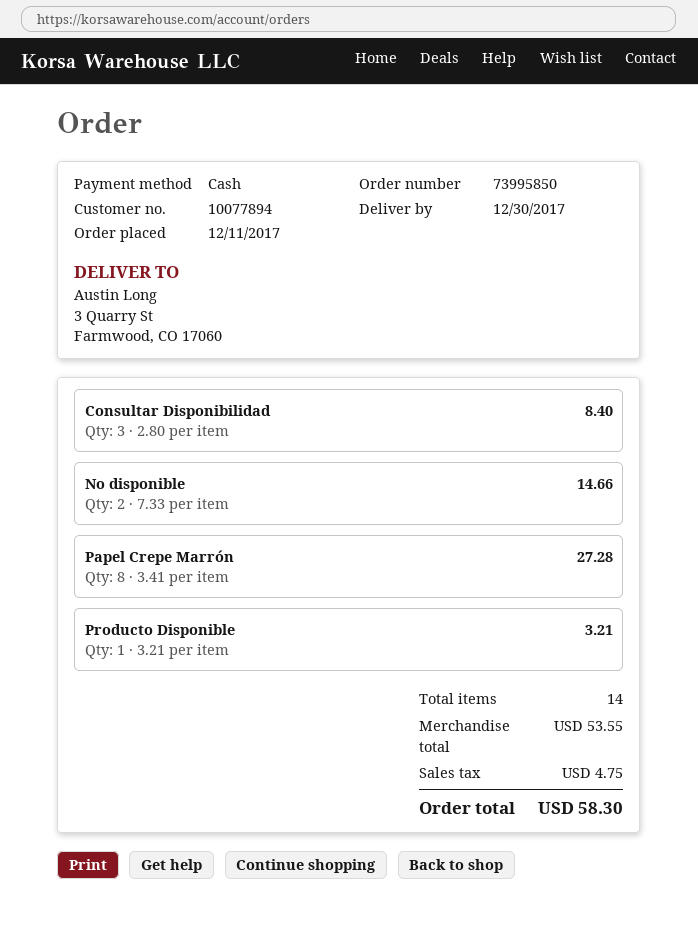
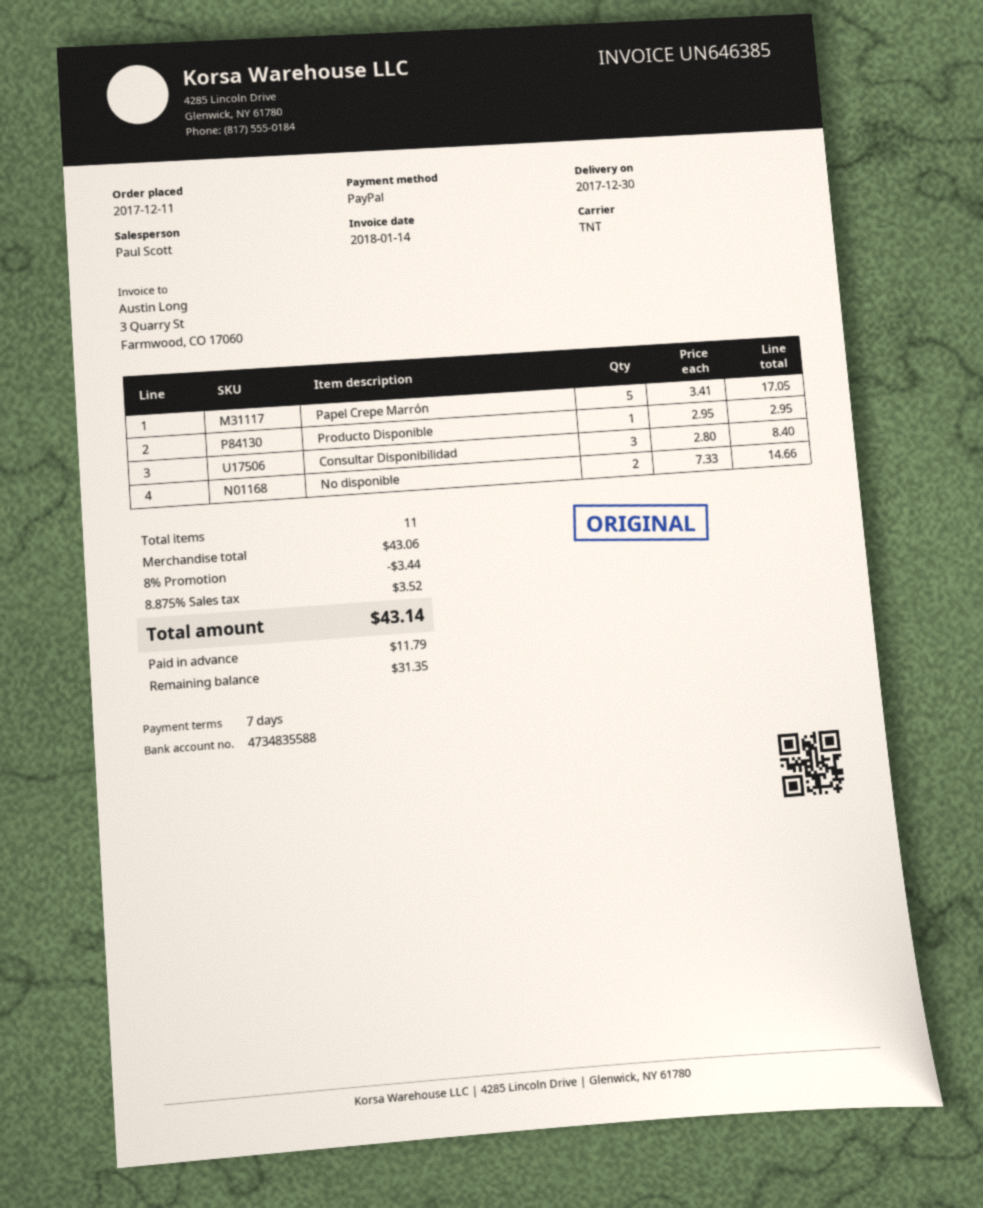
payment method: cash -> PayPal
Papel Crepe Marrón: 8 x 3.41 = 27.28 -> 5 x 3.41 = 17.05
Producto Disponible: 1 x 3.21 = 3.21 -> 1 x 2.95 = 2.95
total quantity: 14 -> 11
subtotal: 53.55 -> 43.06
discount: none -> 8% = 3.44
tax: 4.75 -> 3.52
total: 58.30 -> 43.14

